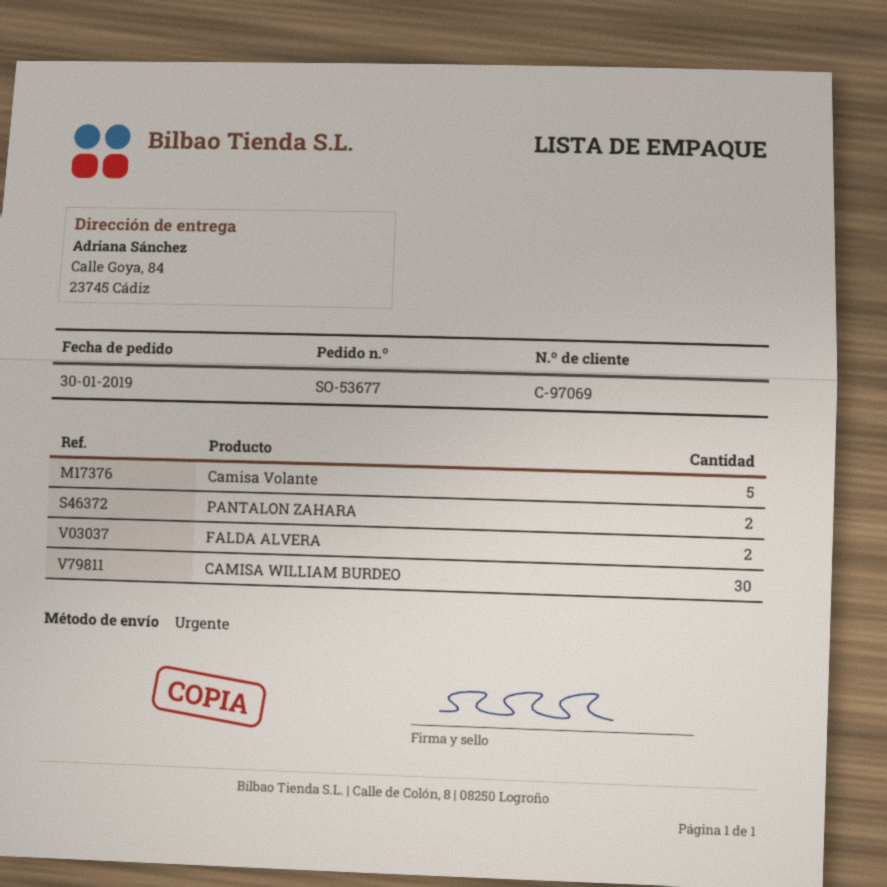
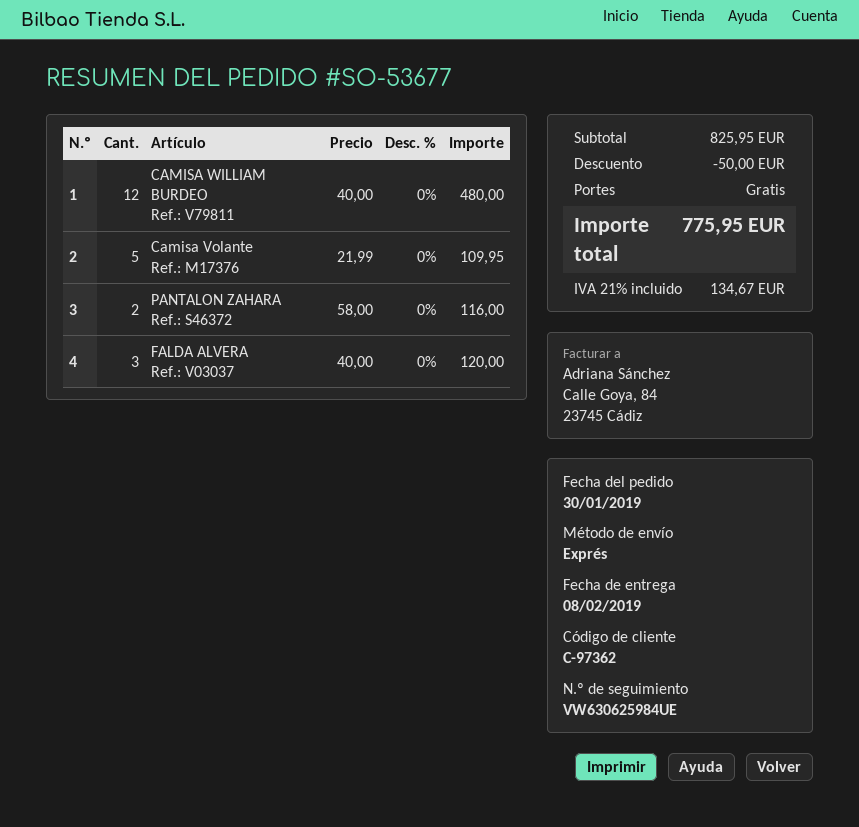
customer number: C-97069 -> C-97362
FALDA ALVERA: 2 -> 3
CAMISA WILLIAM BURDEO: 30 -> 12

